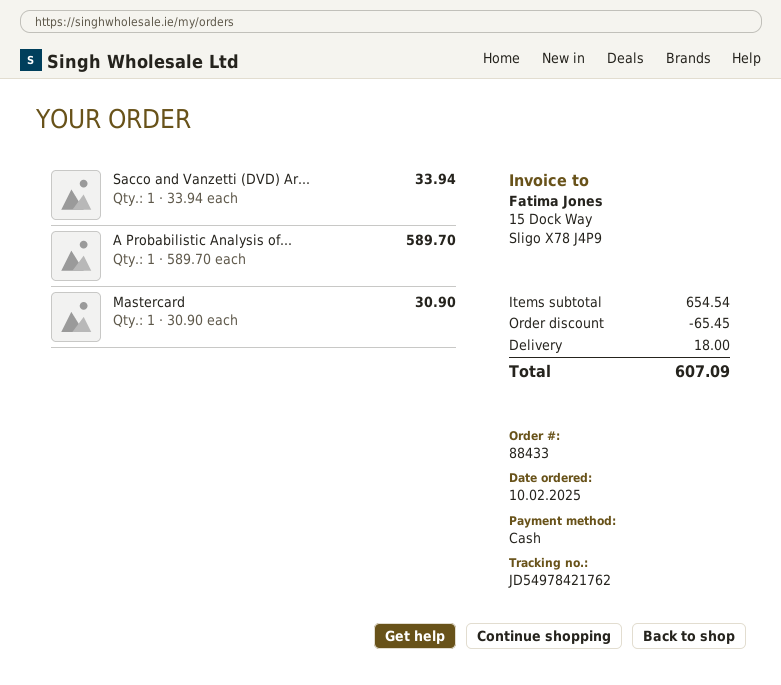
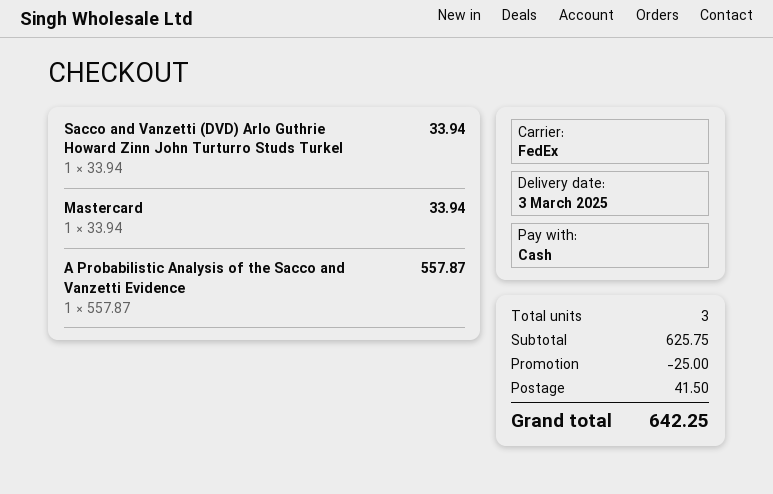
A Probabilistic Analysis of...: 1 x 589.70 = 589.70 -> 1 x 557.87 = 557.87
Mastercard: 1 x 30.90 = 30.90 -> 1 x 33.94 = 33.94
subtotal: 654.54 -> 625.75
discount: 65.45 -> 25.00
shipping: 18.00 -> 41.50
total: 607.09 -> 642.25

